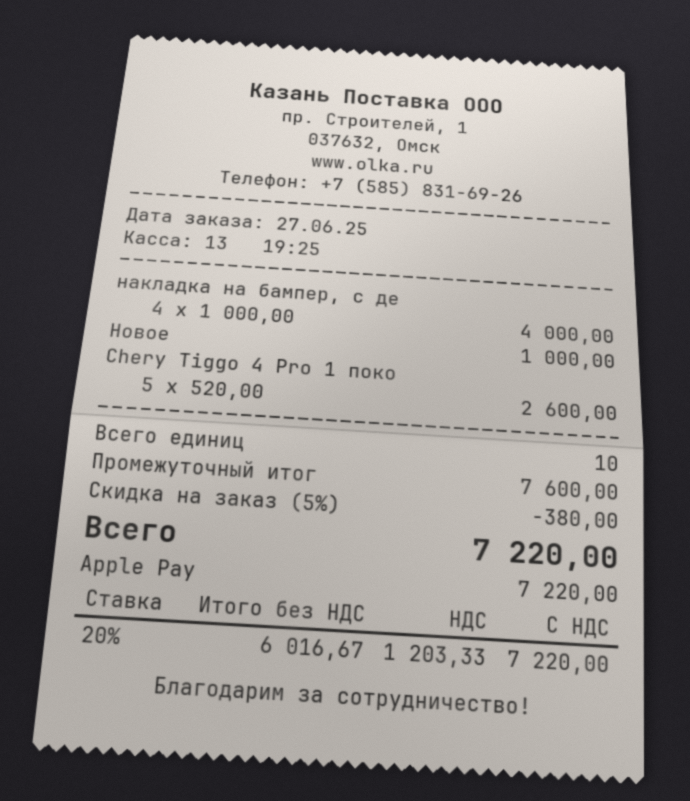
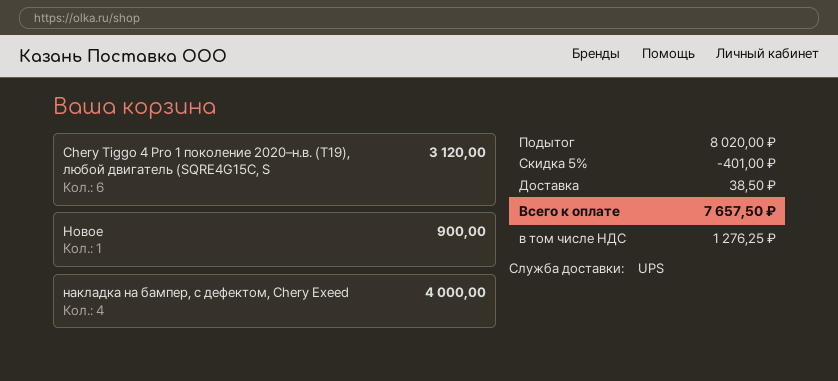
Новое: 1 for 1000.00 -> 1 for 900.00
Chery Tiggo 4 Pro 1 поко: 5 for 2600.00 -> 6 for 3120.00
subtotal: 7600.00 -> 8020.00
discount: 5% = 380.00 -> 5% = 401.00
shipping: none -> 38.50
tax: 1203.33 -> 1276.25
total: 7220.00 -> 7657.50

